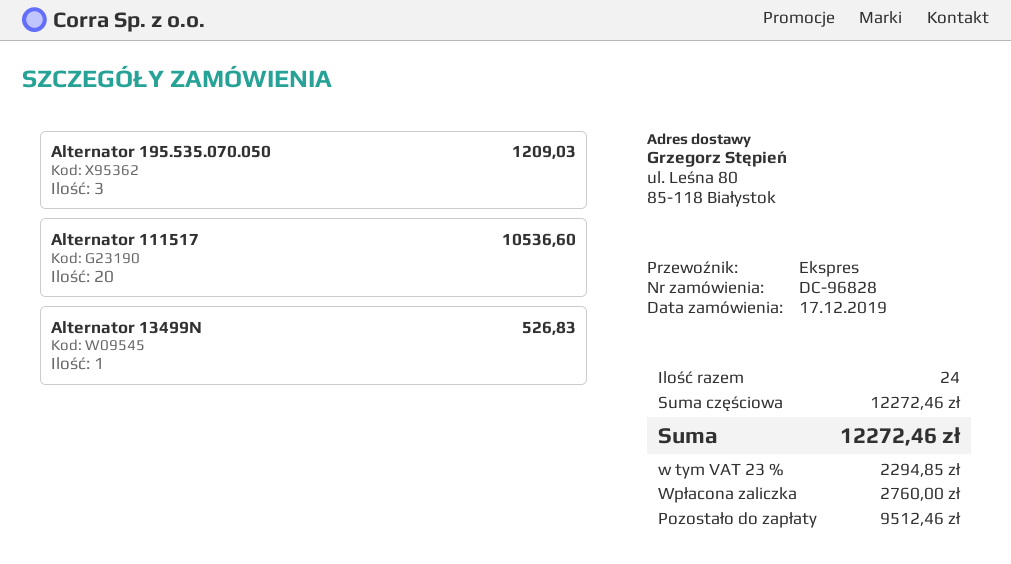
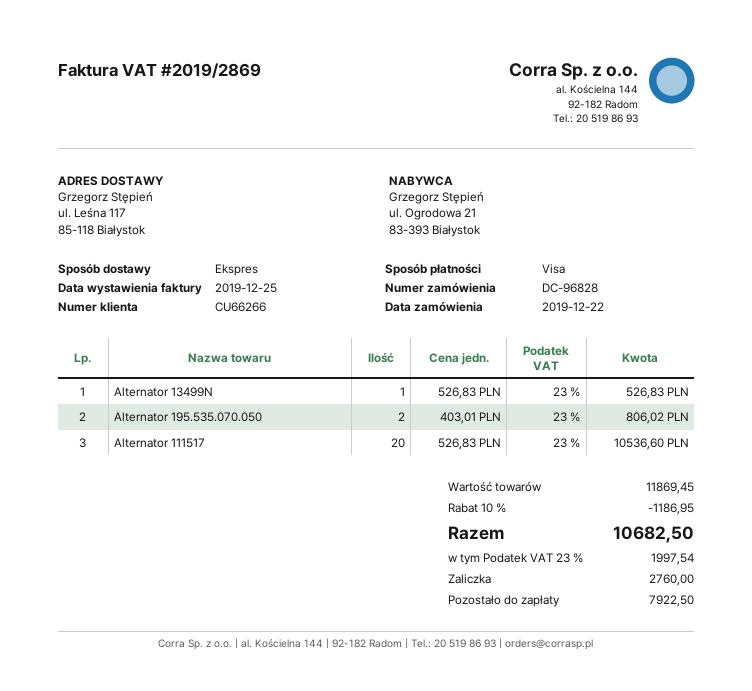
order date: 2019-12-17 -> 2019-12-22
ship to: ul. Leśna 80, 85-118 Białystok -> ul. Leśna 117, 85-118 Białystok
Alternator 195.535.070.050: 3 for 1209.03 -> 2 for 806.02
subtotal: 12272.46 -> 11869.45
discount: none -> 10% = 1186.95
tax: 23% = 2294.85 -> 23% = 1997.54
total: 12272.46 -> 10682.50
balance: 9512.46 -> 7922.50

